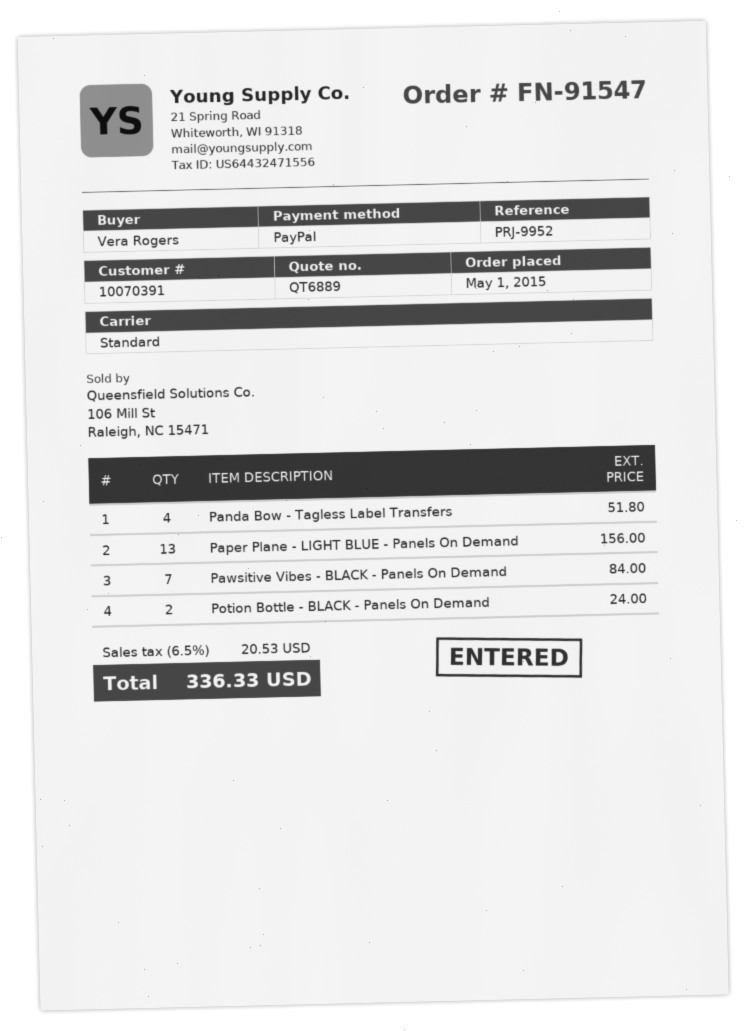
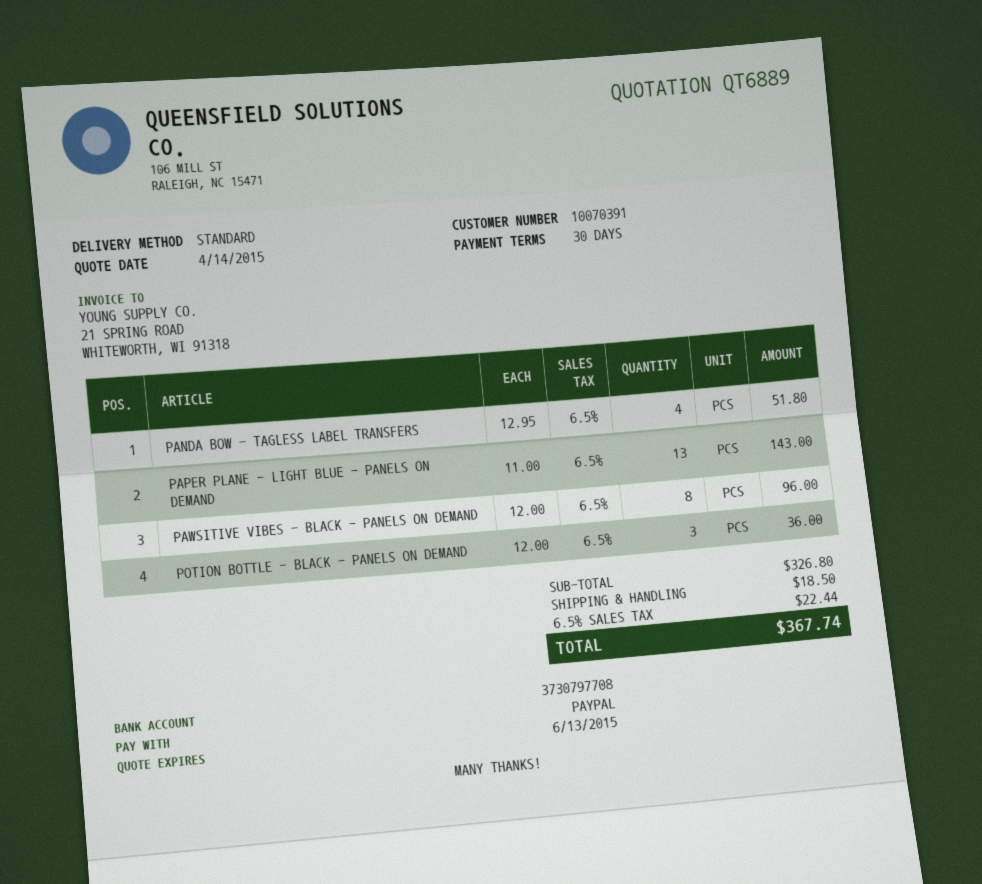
Paper Plane - LIGHT BLUE - Panels On Demand: 13 for 156.00 -> 13 for 143.00
Pawsitive Vibes - BLACK - Panels On Demand: 7 for 84.00 -> 8 for 96.00
Potion Bottle - BLACK - Panels On Demand: 2 for 24.00 -> 3 for 36.00
shipping: none -> 18.50
tax: 6.5% = 20.53 -> 6.5% = 22.44
total: 336.33 -> 367.74

